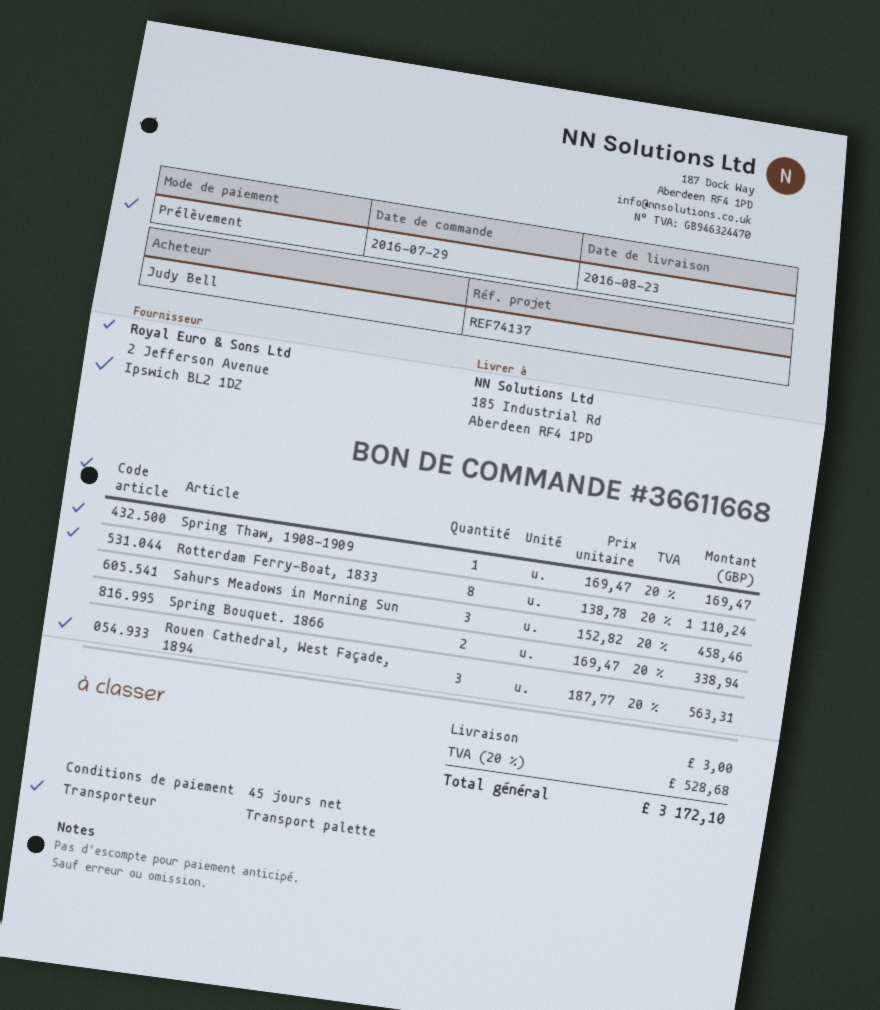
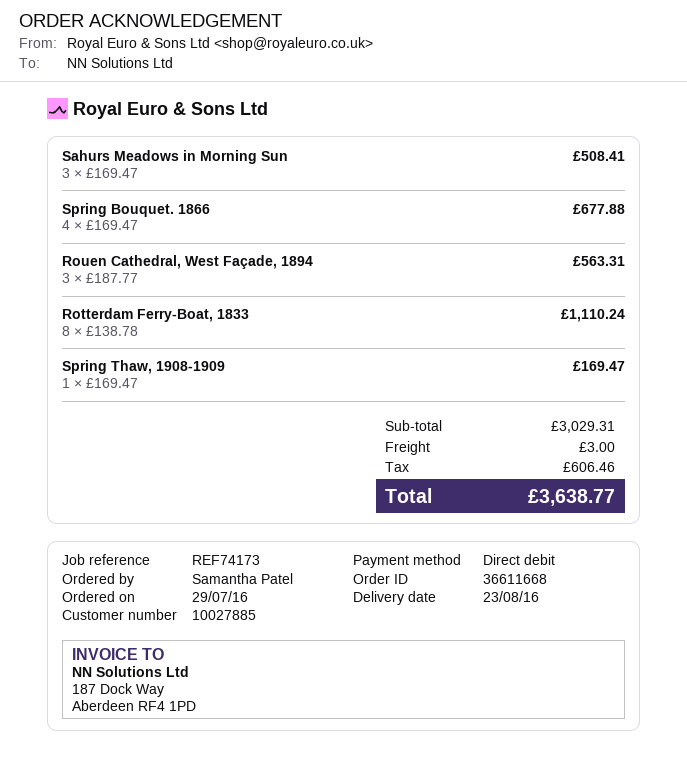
reference: REF74137 -> REF74173
ordered by: Judy Bell -> Samantha Patel
Sahurs Meadows in Morning Sun: 3 x 152.82 = 458.46 -> 3 x 169.47 = 508.41
Spring Bouquet. 1866: 2 x 169.47 = 338.94 -> 4 x 169.47 = 677.88
tax: 528.68 -> 606.46
total: 3172.10 -> 3638.77

